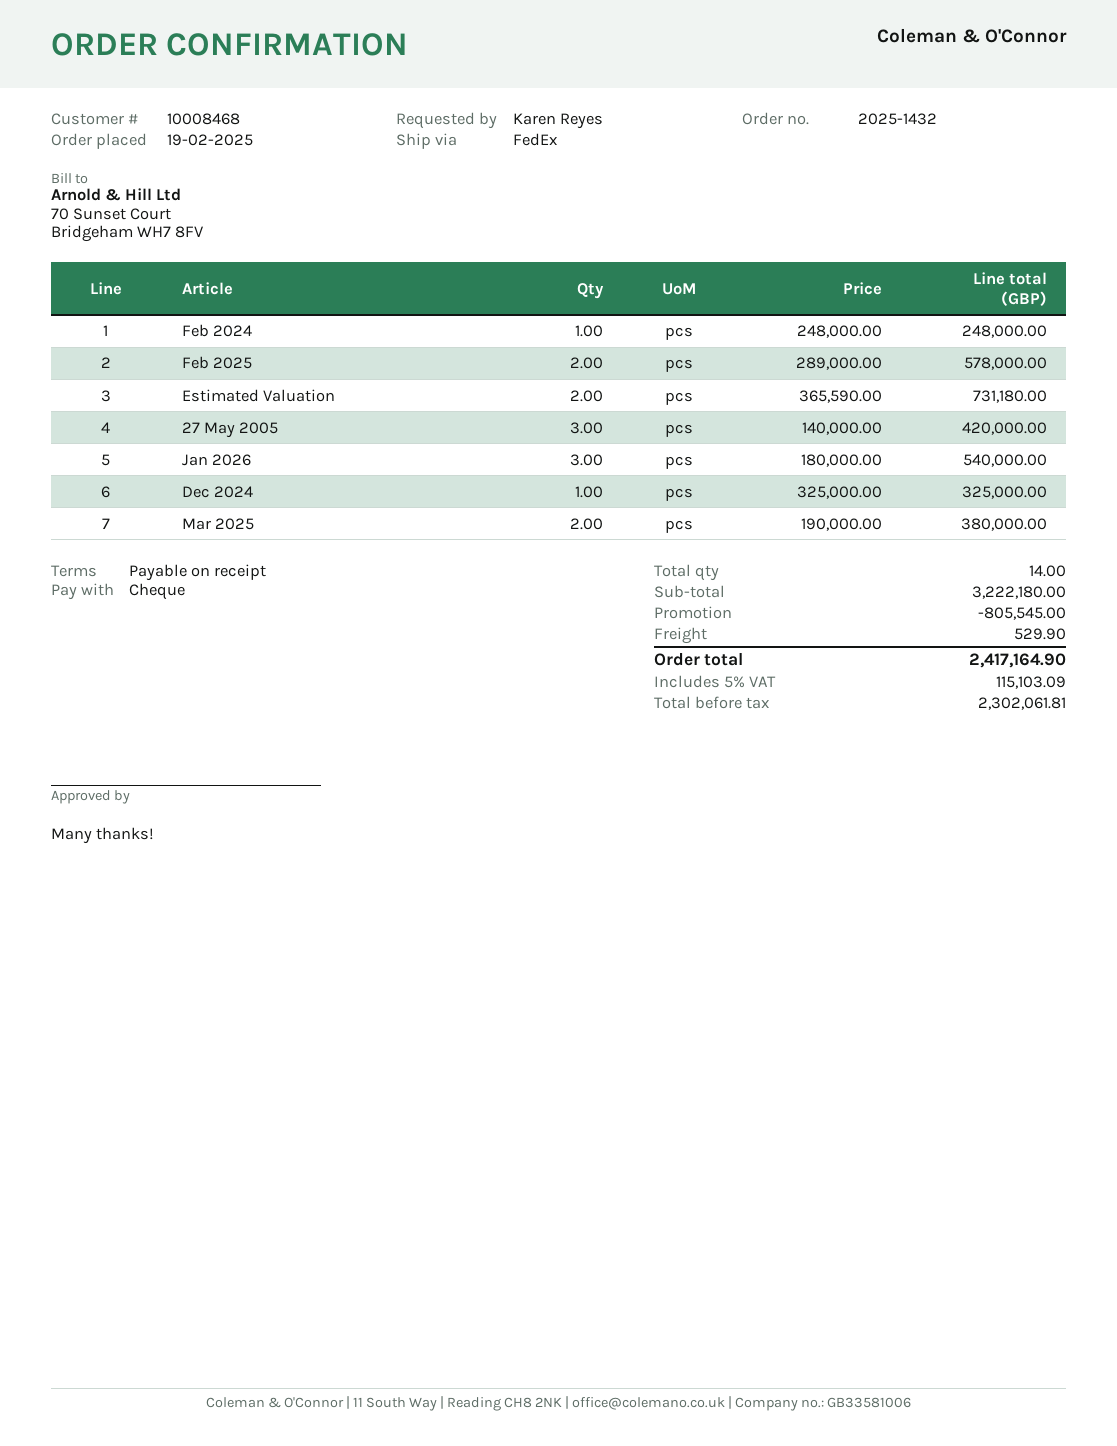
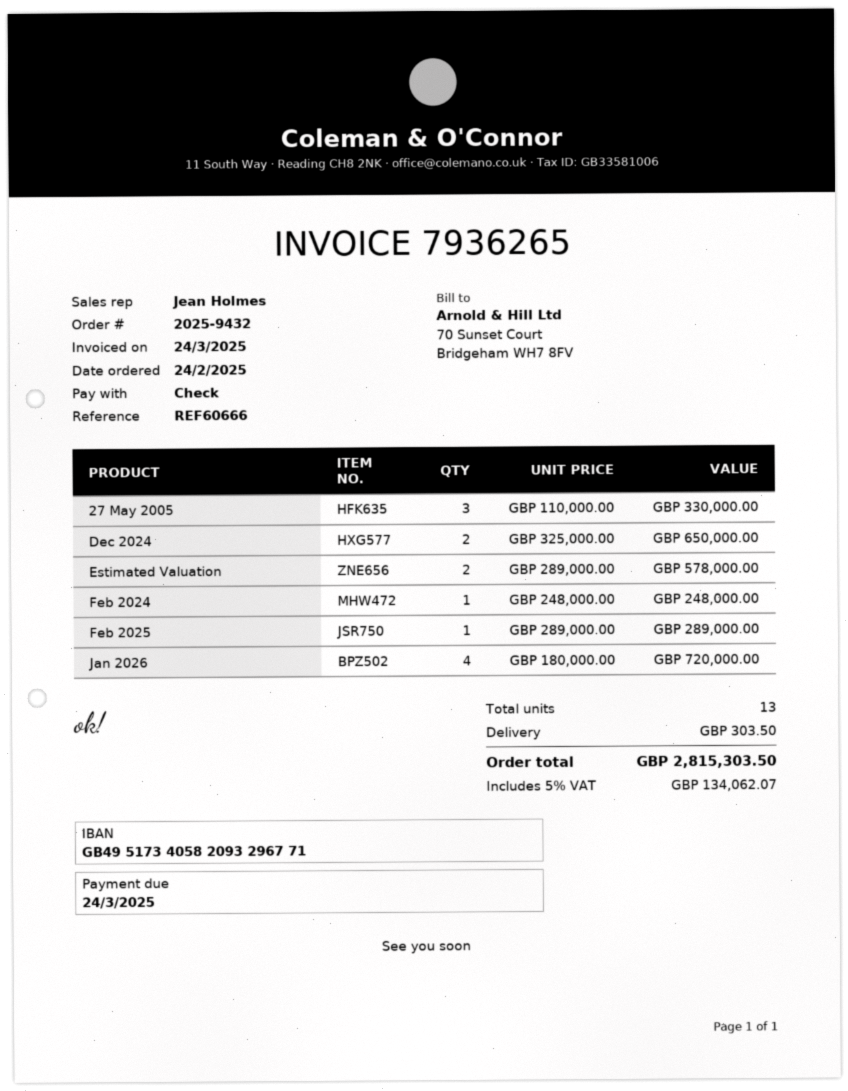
order number: 2025-1432 -> 2025-9432
order date: 2025-02-19 -> 2025-02-24
Feb 2025: 2 x 289000.00 = 578000.00 -> 1 x 289000.00 = 289000.00
Estimated Valuation: 2 x 365590.00 = 731180.00 -> 2 x 289000.00 = 578000.00
27 May 2005: 3 x 140000.00 = 420000.00 -> 3 x 110000.00 = 330000.00
Jan 2026: 3 x 180000.00 = 540000.00 -> 4 x 180000.00 = 720000.00
Dec 2024: 1 x 325000.00 = 325000.00 -> 2 x 325000.00 = 650000.00
Mar 2025: 2 x 190000.00 = 380000.00 -> none
total quantity: 14 -> 13
discount: 805545.00 -> none
shipping: 529.90 -> 303.50
tax: 5% = 115103.09 -> 5% = 134062.07
total: 2417164.90 -> 2815303.50

